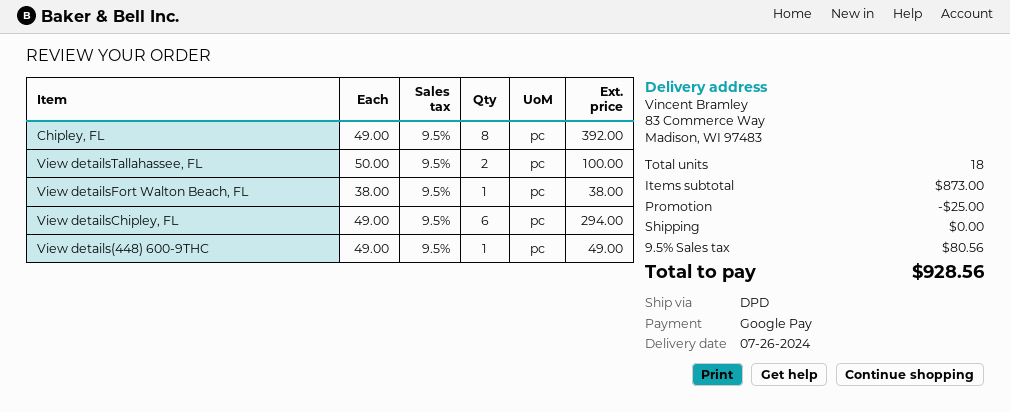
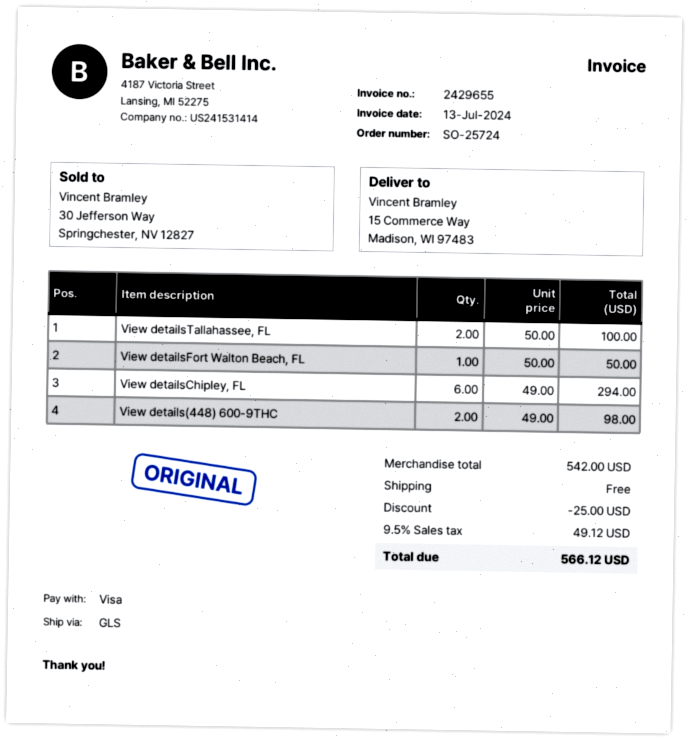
payment method: Google Pay -> Visa
shipping method: DPD -> GLS
ship to: 83 Commerce Way, Madison, WI 97483 -> 15 Commerce Way, Madison, WI 97483
Chipley, FL: 8 x 49.00 = 392.00 -> none
View detailsFort Walton Beach, FL: 1 x 38.00 = 38.00 -> 1 x 50.00 = 50.00
View details(448) 600-9THC: 1 x 49.00 = 49.00 -> 2 x 49.00 = 98.00
subtotal: 873.00 -> 542.00
tax: 9.5% = 80.56 -> 9.5% = 49.12
total: 928.56 -> 566.12

